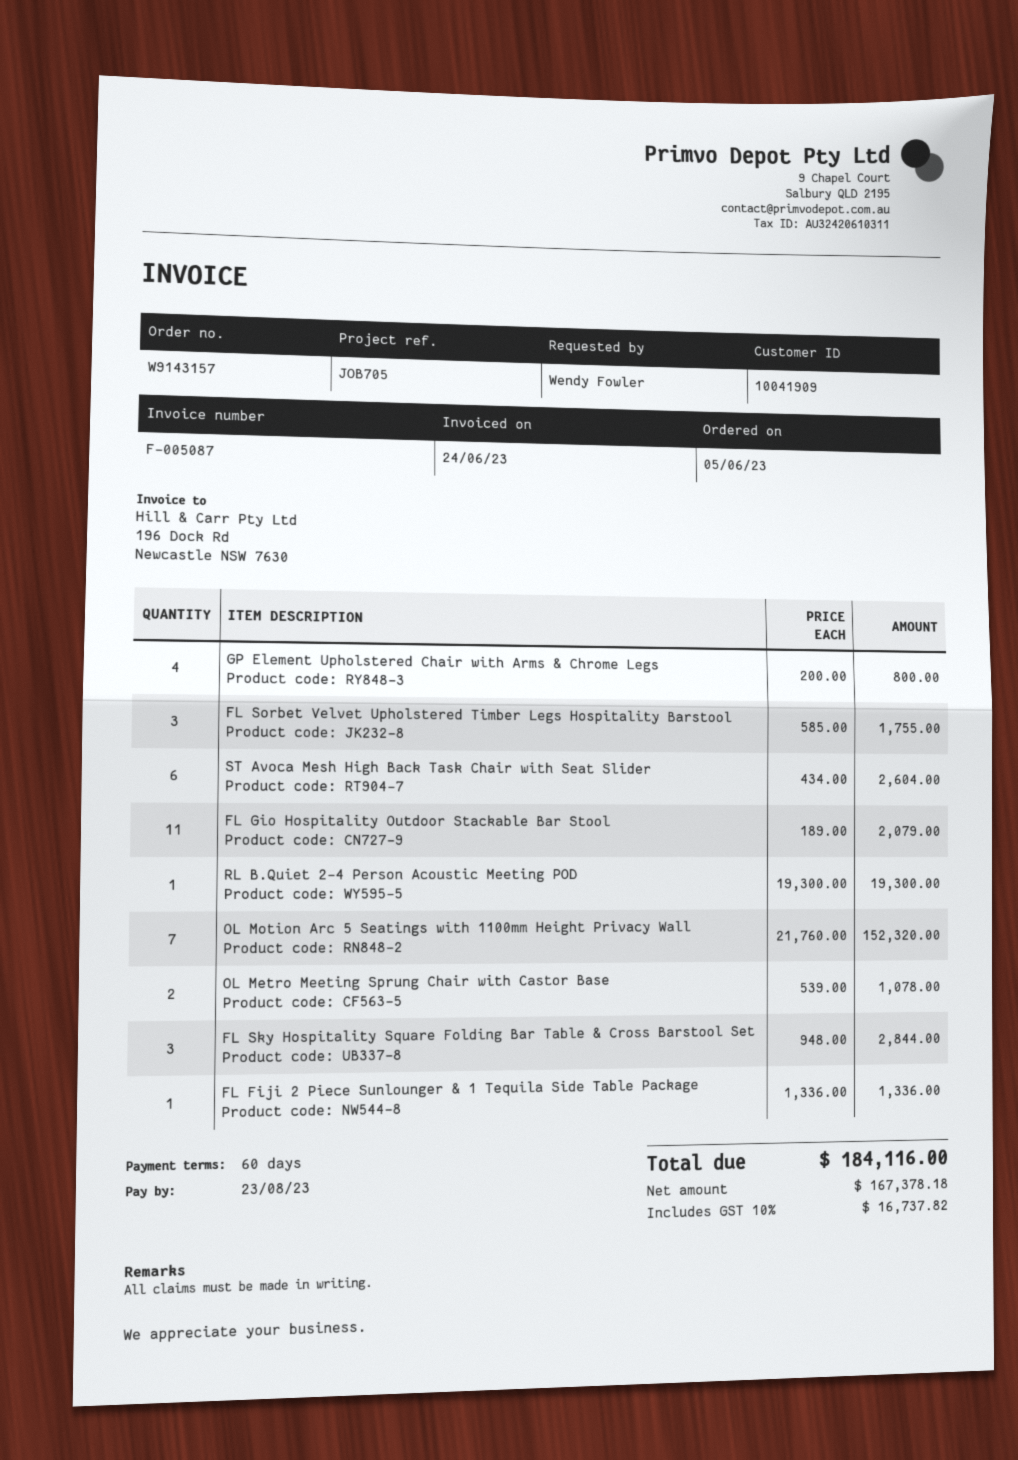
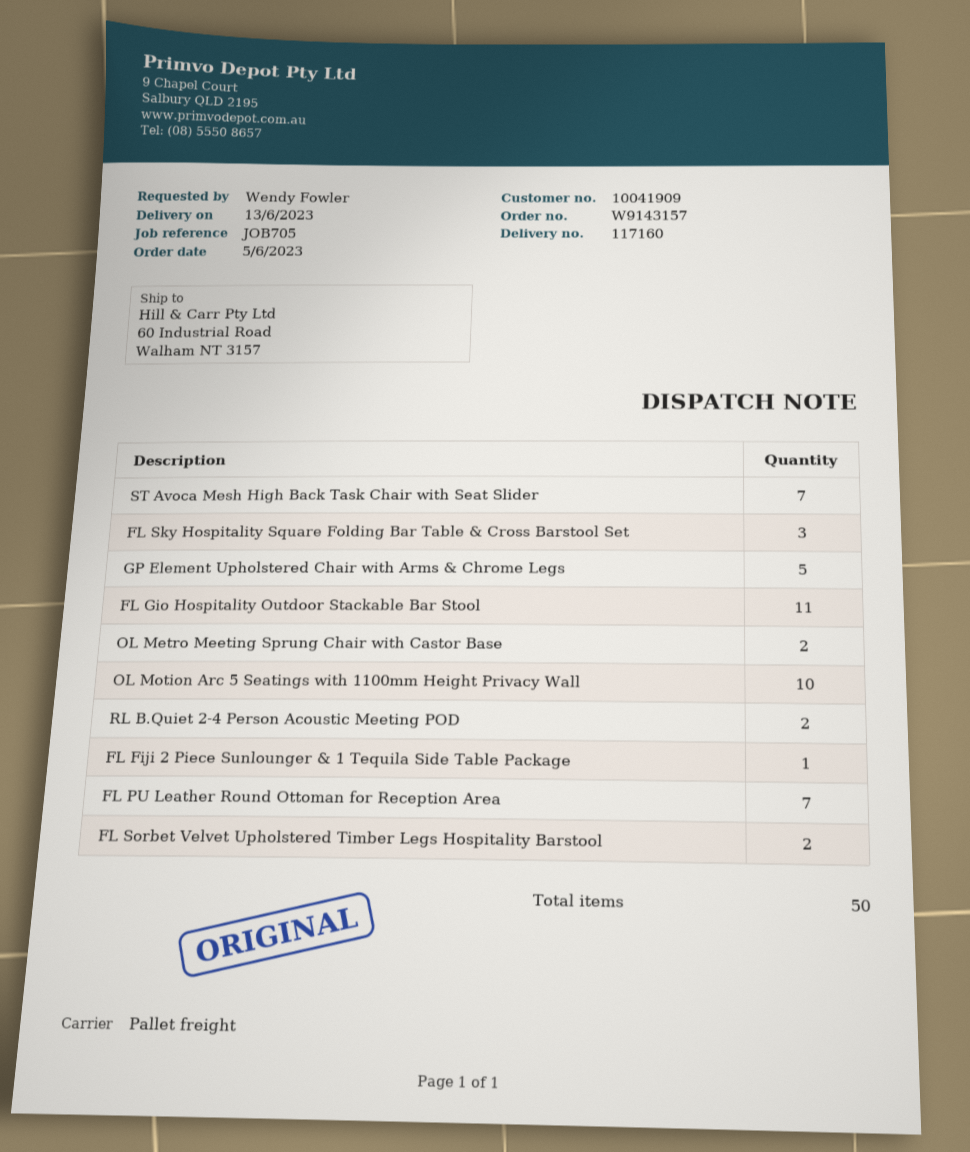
GP Element Upholstered Chair with Arms & Chrome Legs: 4 -> 5
FL Sorbet Velvet Upholstered Timber Legs Hospitality Barstool: 3 -> 2
ST Avoca Mesh High Back Task Chair with Seat Slider: 6 -> 7
RL B.Quiet 2-4 Person Acoustic Meeting POD: 1 -> 2
OL Motion Arc 5 Seatings with 1100mm Height Privacy Wall: 7 -> 10
FL PU Leather Round Ottoman for Reception Area: none -> 7

